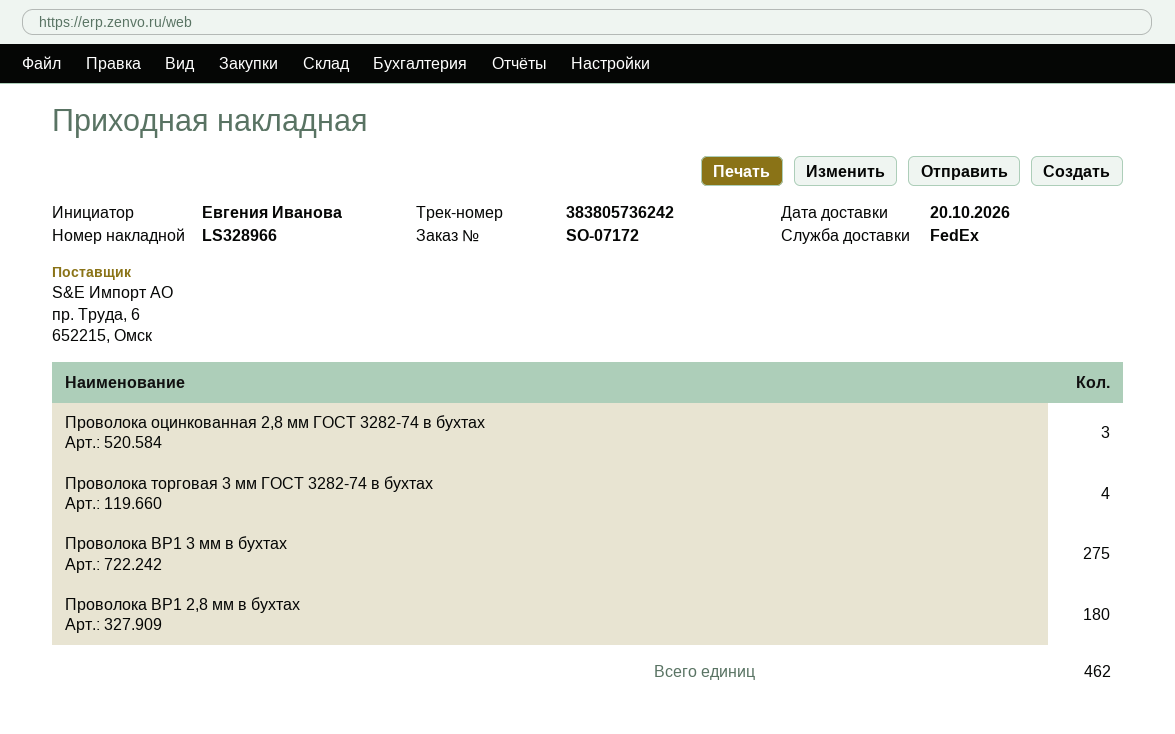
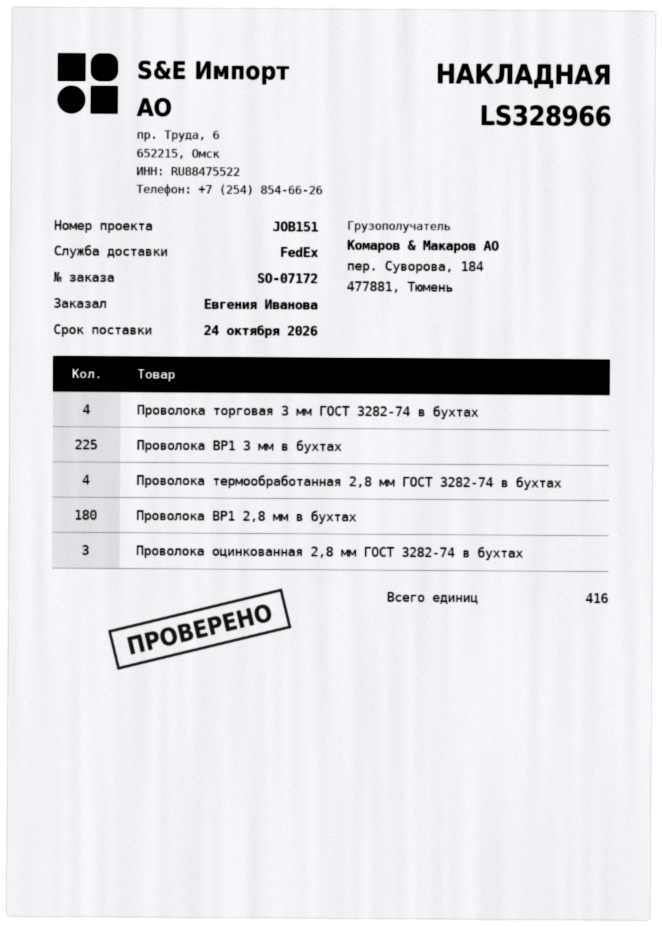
delivery date: 2026-10-20 -> 2026-10-24
Проволока ВР1 3 мм в бухтах: 275 -> 225
Проволока термообработанная 2,8 мм ГОСТ 3282-74 в бухтах: none -> 4
total quantity: 462 -> 416

